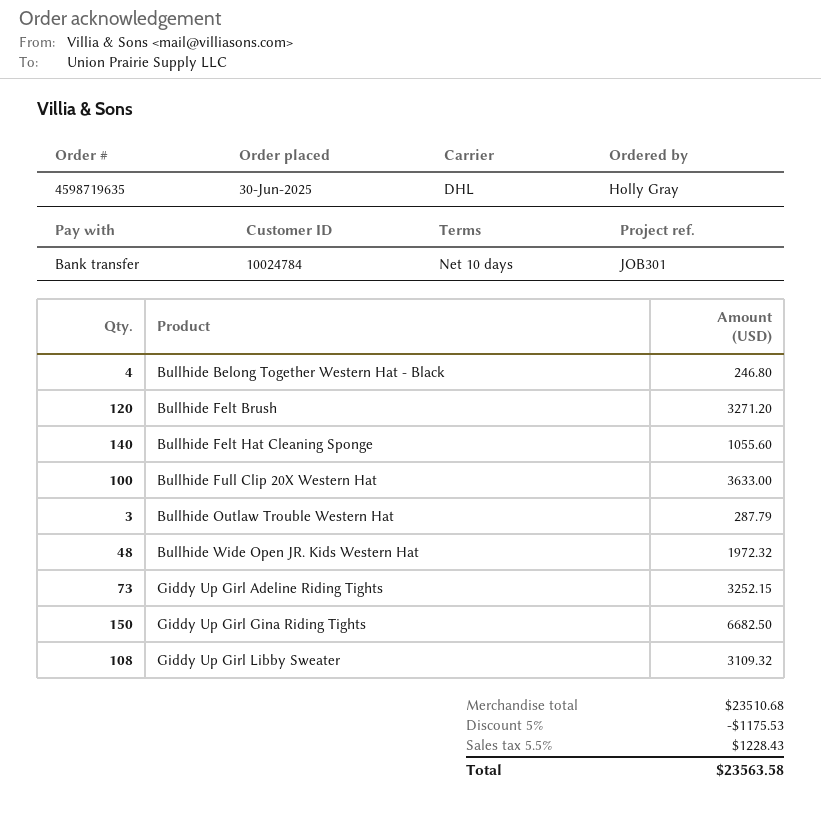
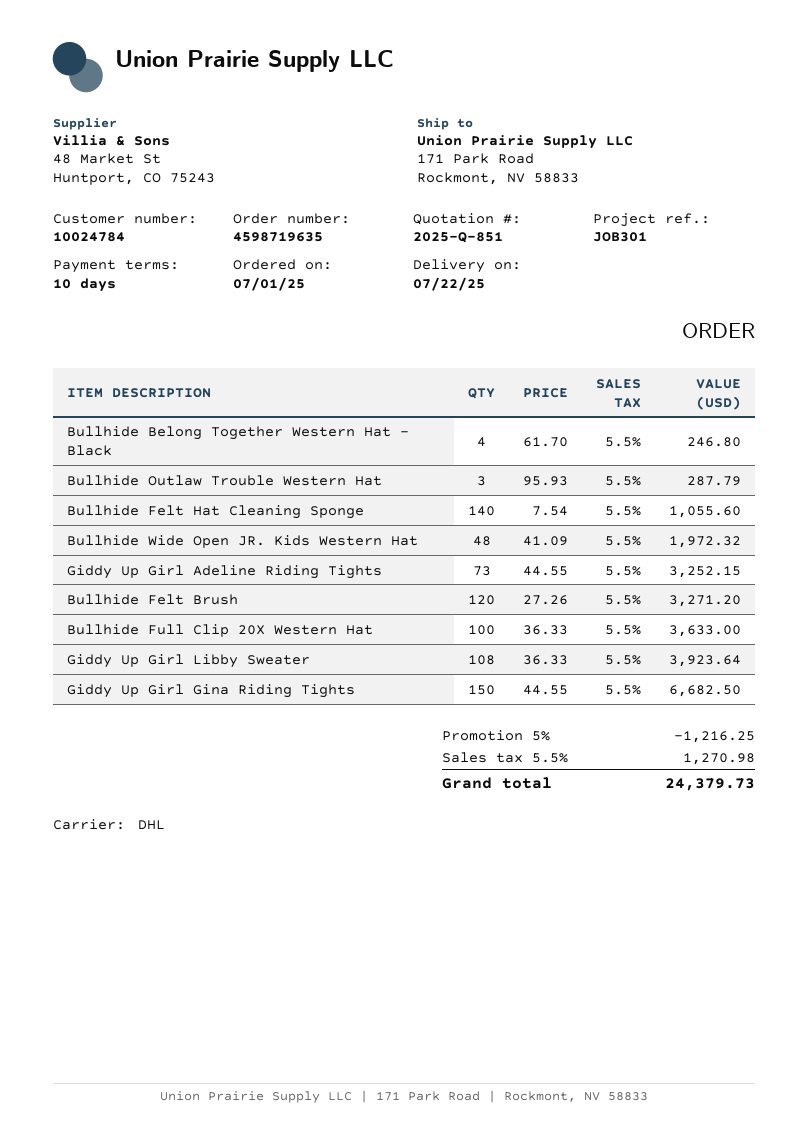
order date: 2025-06-30 -> 2025-07-01
Giddy Up Girl Libby Sweater: 108 for 3109.32 -> 108 for 3923.64
discount: 5% = 1175.53 -> 5% = 1216.25
tax: 5.5% = 1228.43 -> 5.5% = 1270.98
total: 23563.58 -> 24379.73

